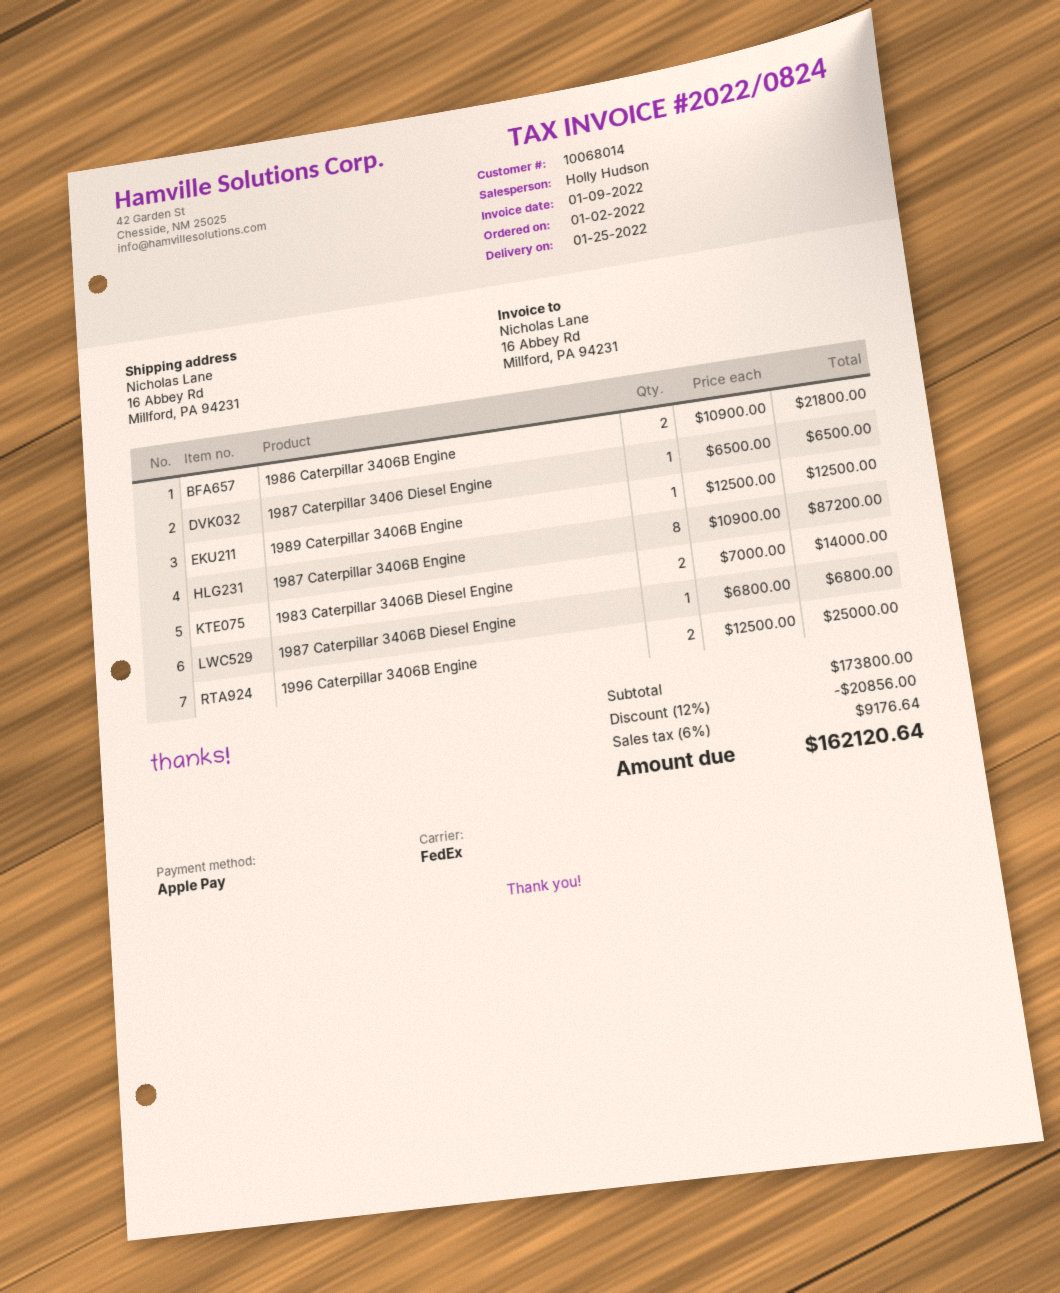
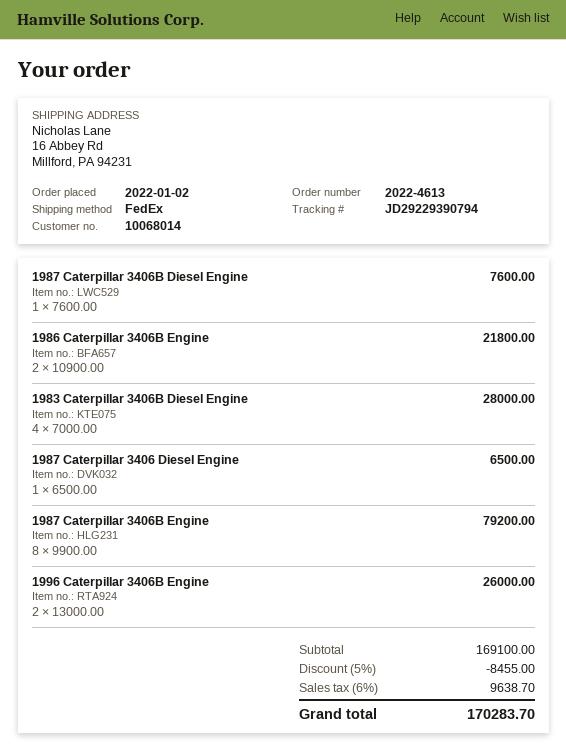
1989 Caterpillar 3406B Engine: 1 x 12500.00 = 12500.00 -> none
1987 Caterpillar 3406B Engine: 8 x 10900.00 = 87200.00 -> 8 x 9900.00 = 79200.00
1983 Caterpillar 3406B Diesel Engine: 2 x 7000.00 = 14000.00 -> 4 x 7000.00 = 28000.00
1987 Caterpillar 3406B Diesel Engine: 1 x 6800.00 = 6800.00 -> 1 x 7600.00 = 7600.00
1996 Caterpillar 3406B Engine: 2 x 12500.00 = 25000.00 -> 2 x 13000.00 = 26000.00
subtotal: 173800.00 -> 169100.00
discount: 12% = 20856.00 -> 5% = 8455.00
tax: 6% = 9176.64 -> 6% = 9638.70
total: 162120.64 -> 170283.70

